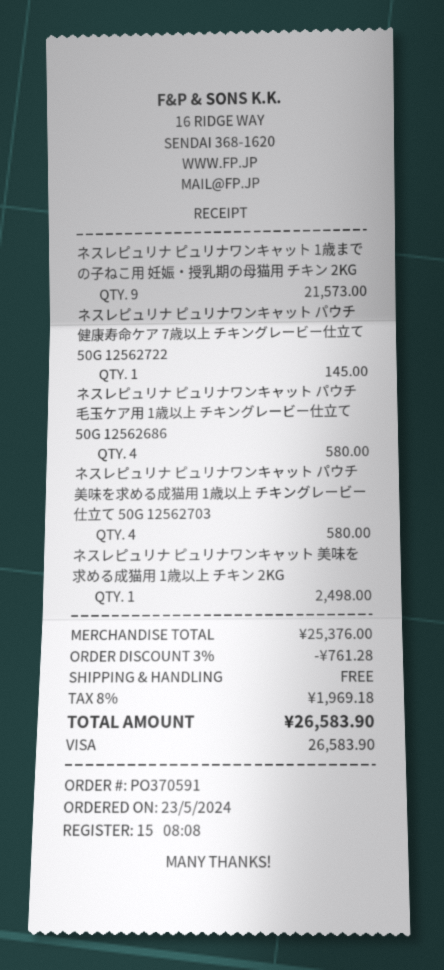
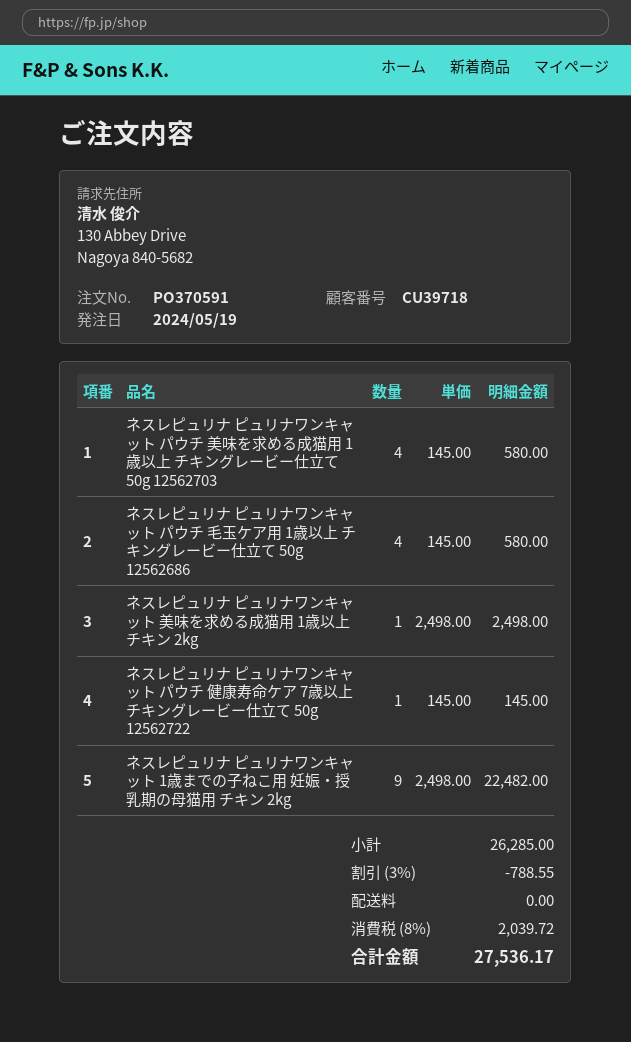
order date: 2024-05-23 -> 2024-05-19
ネスレピュリナ ピュリナワンキャット 1歳までの子ねこ用 妊娠・授乳期の母猫用 チキン 2KG: 9 for 21573.00 -> 9 for 22482.00
subtotal: 25376.00 -> 26285.00
discount: 3% = 761.28 -> 3% = 788.55
tax: 8% = 1969.18 -> 8% = 2039.72
total: 26583.90 -> 27536.17

